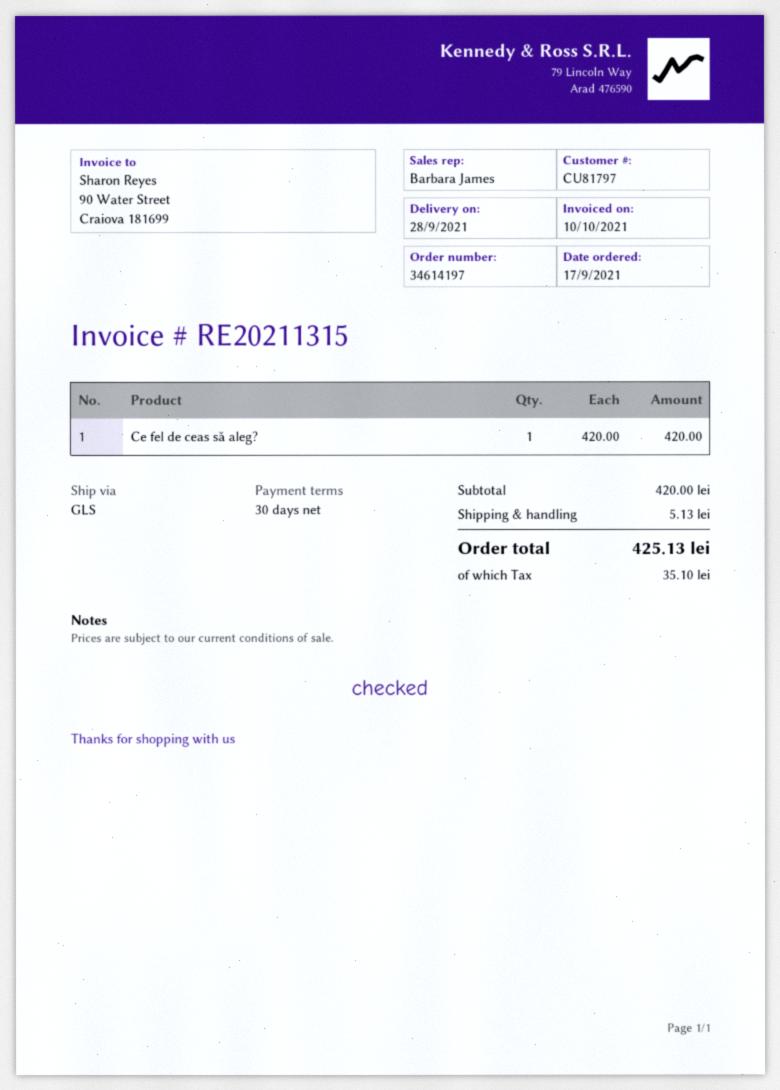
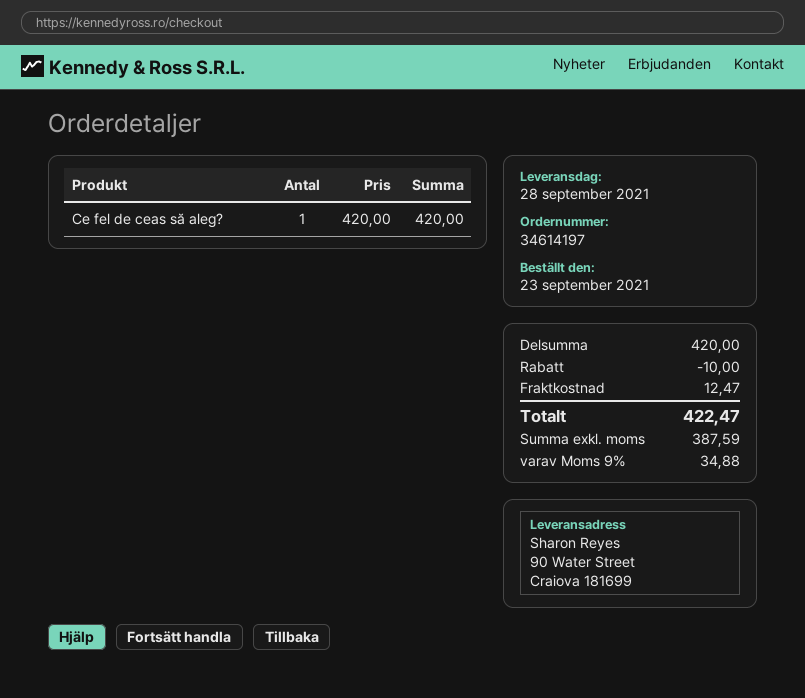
order date: 2021-09-17 -> 2021-09-23
discount: none -> 10.00
shipping: 5.13 -> 12.47
tax: 35.10 -> 34.88
total: 425.13 -> 422.47

